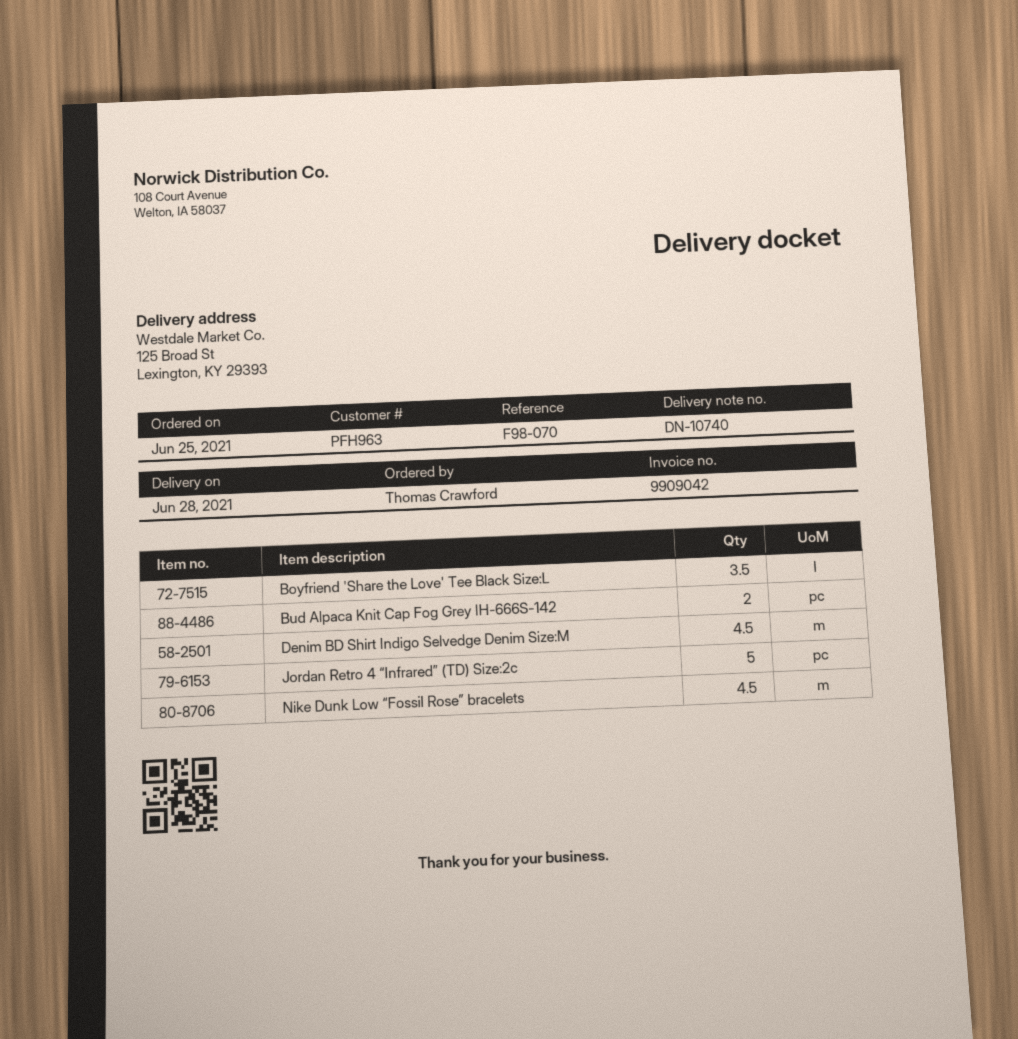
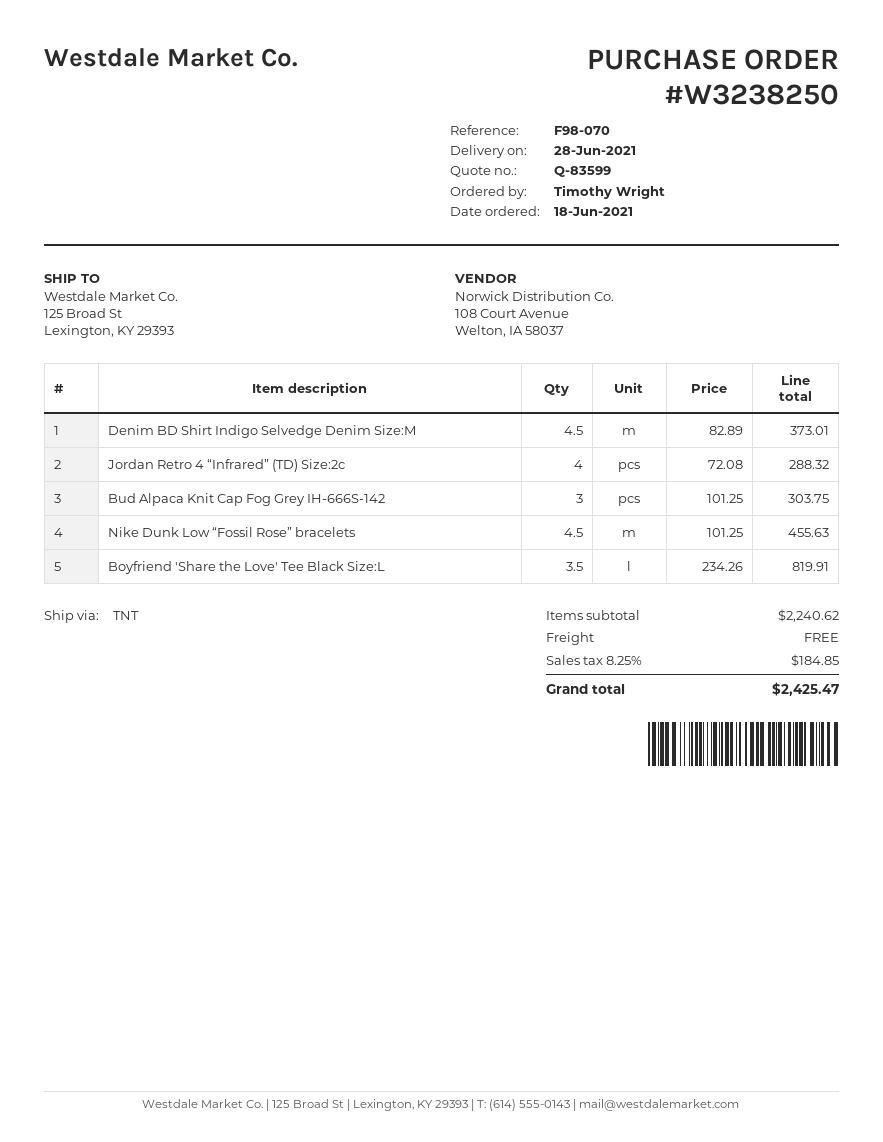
order date: 2021-06-25 -> 2021-06-18
ordered by: Thomas Crawford -> Timothy Wright
Bud Alpaca Knit Cap Fog Grey IH-666S-142: 2 -> 3
Jordan Retro 4 “Infrared” (TD) Size:2c: 5 -> 4

